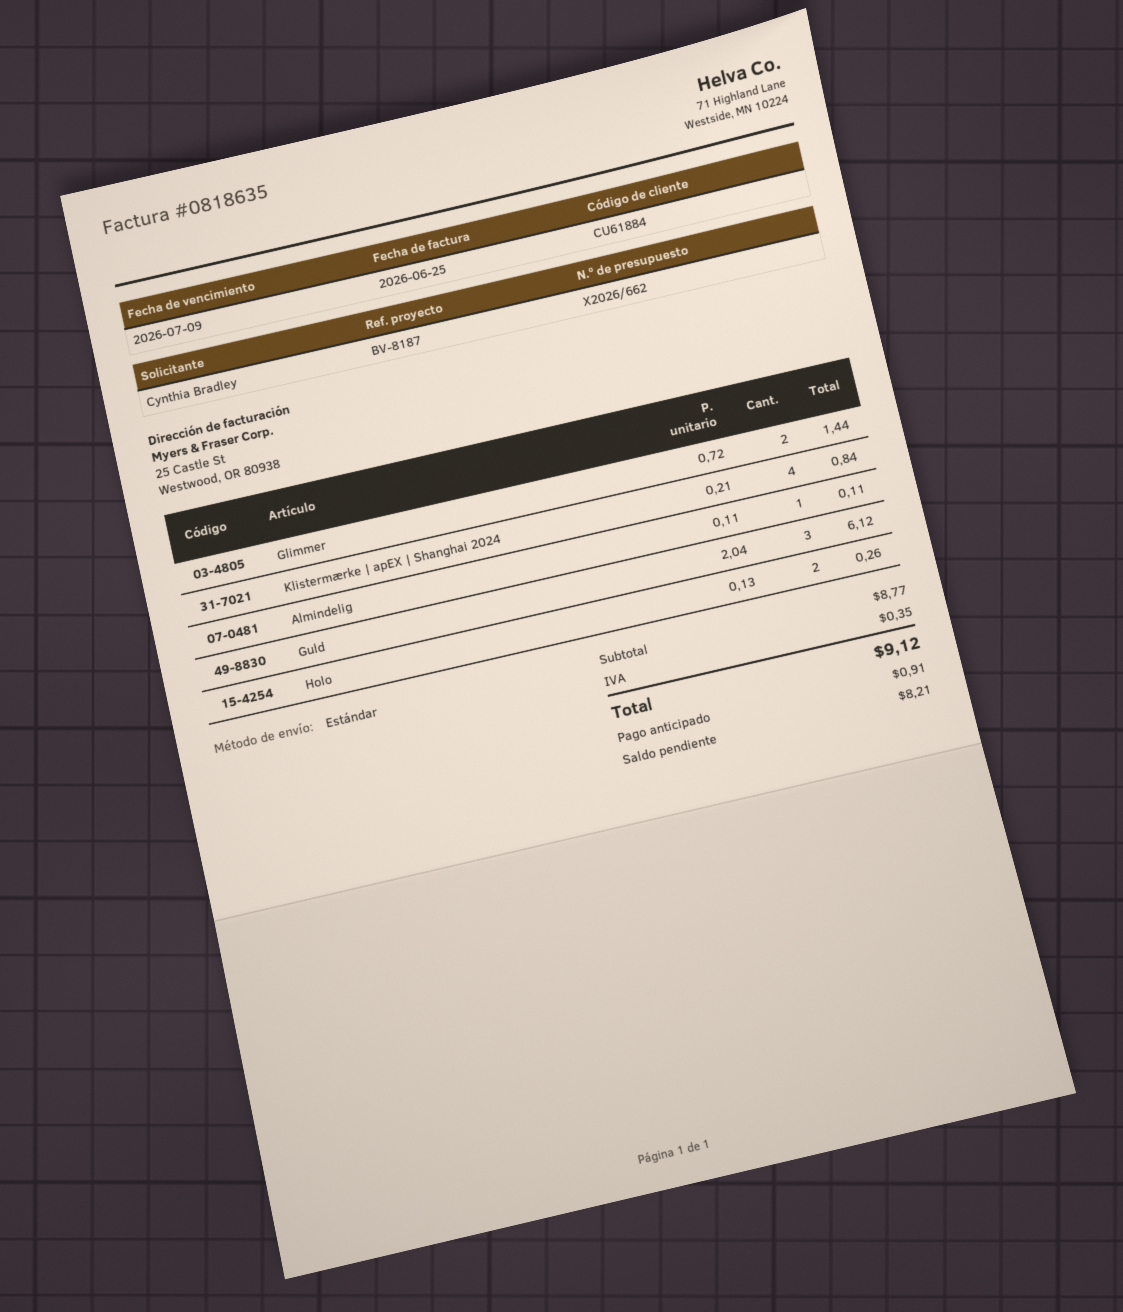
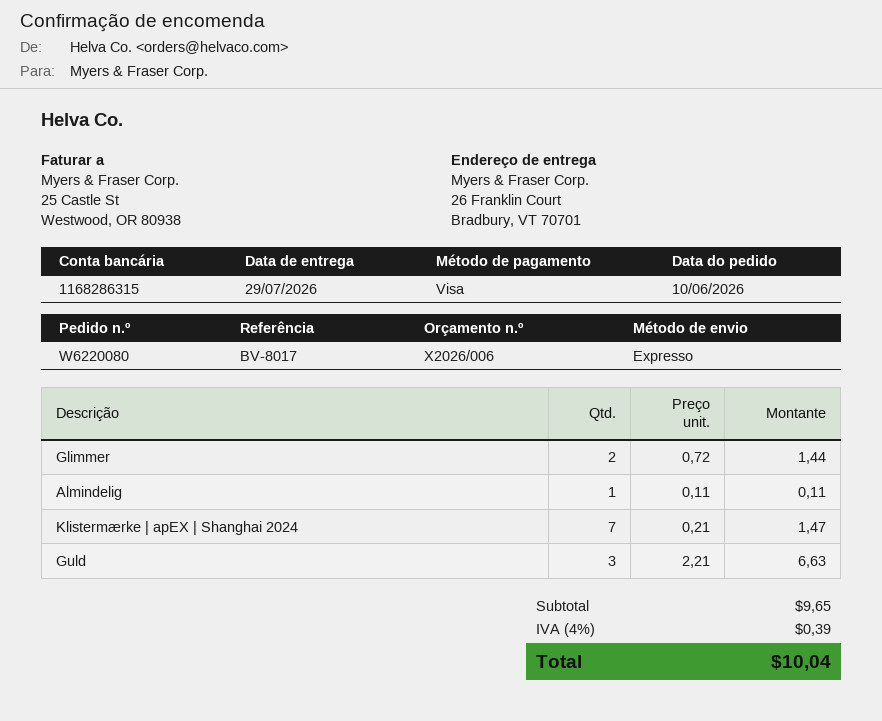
quote number: X2026/662 -> X2026/006
reference: BV-8187 -> BV-8017
shipping method: standard -> express
Klistermærke | apEX | Shanghai 2024: 4 x 0.21 = 0.84 -> 7 x 0.21 = 1.47
Guld: 3 x 2.04 = 6.12 -> 3 x 2.21 = 6.63
Holo: 2 x 0.13 = 0.26 -> none
subtotal: 8.77 -> 9.65
tax: 0.35 -> 0.39
total: 9.12 -> 10.04

